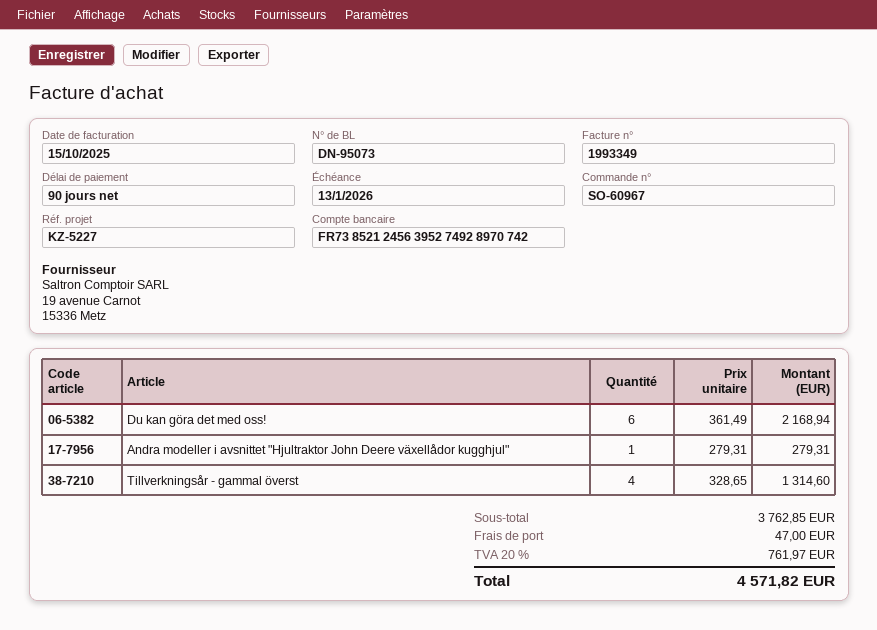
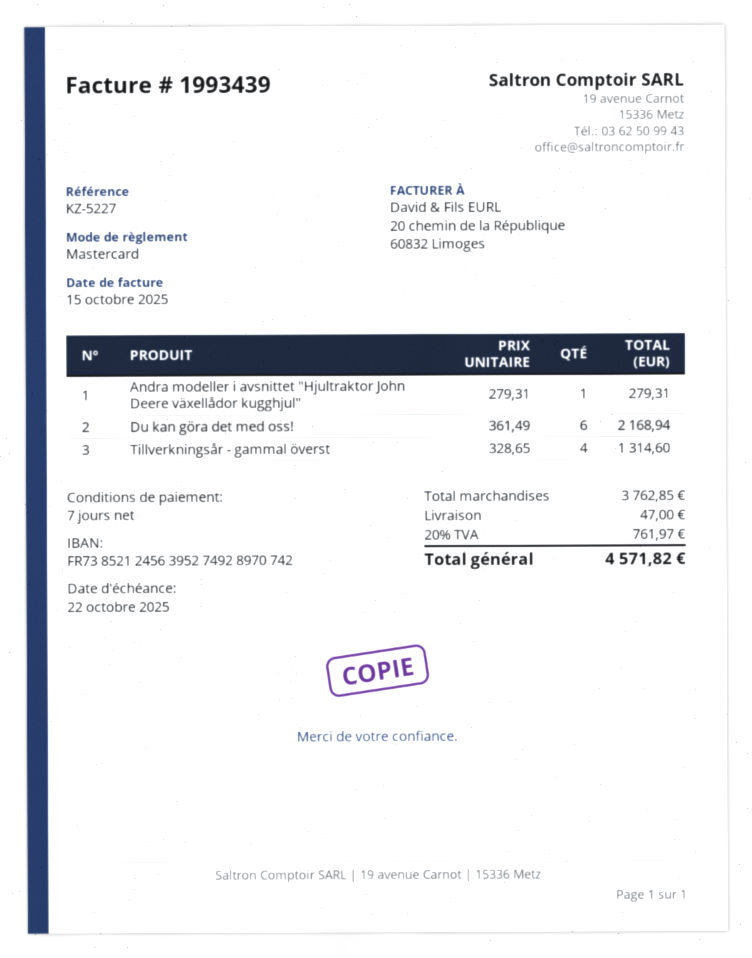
invoice number: 1993349 -> 1993439
payment terms: 90 days -> 7 days
due date: 2026-01-13 -> 2025-10-22

